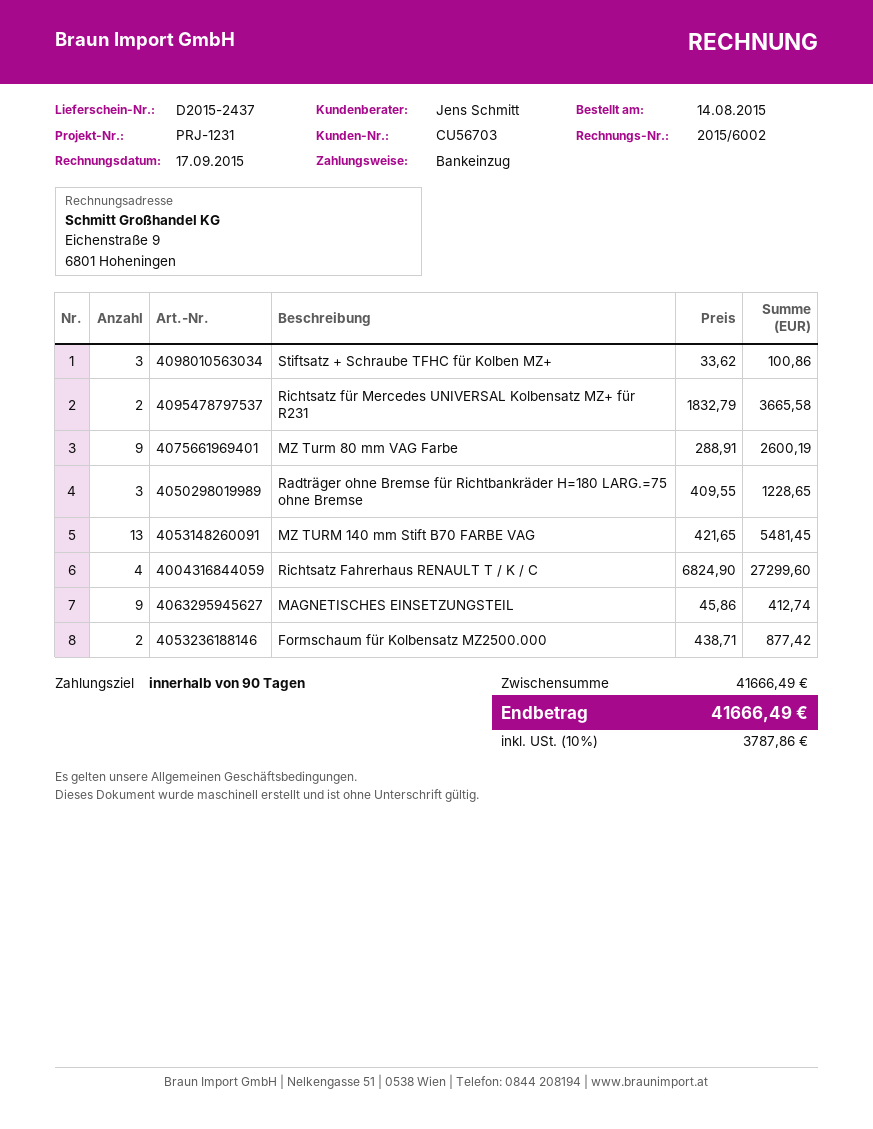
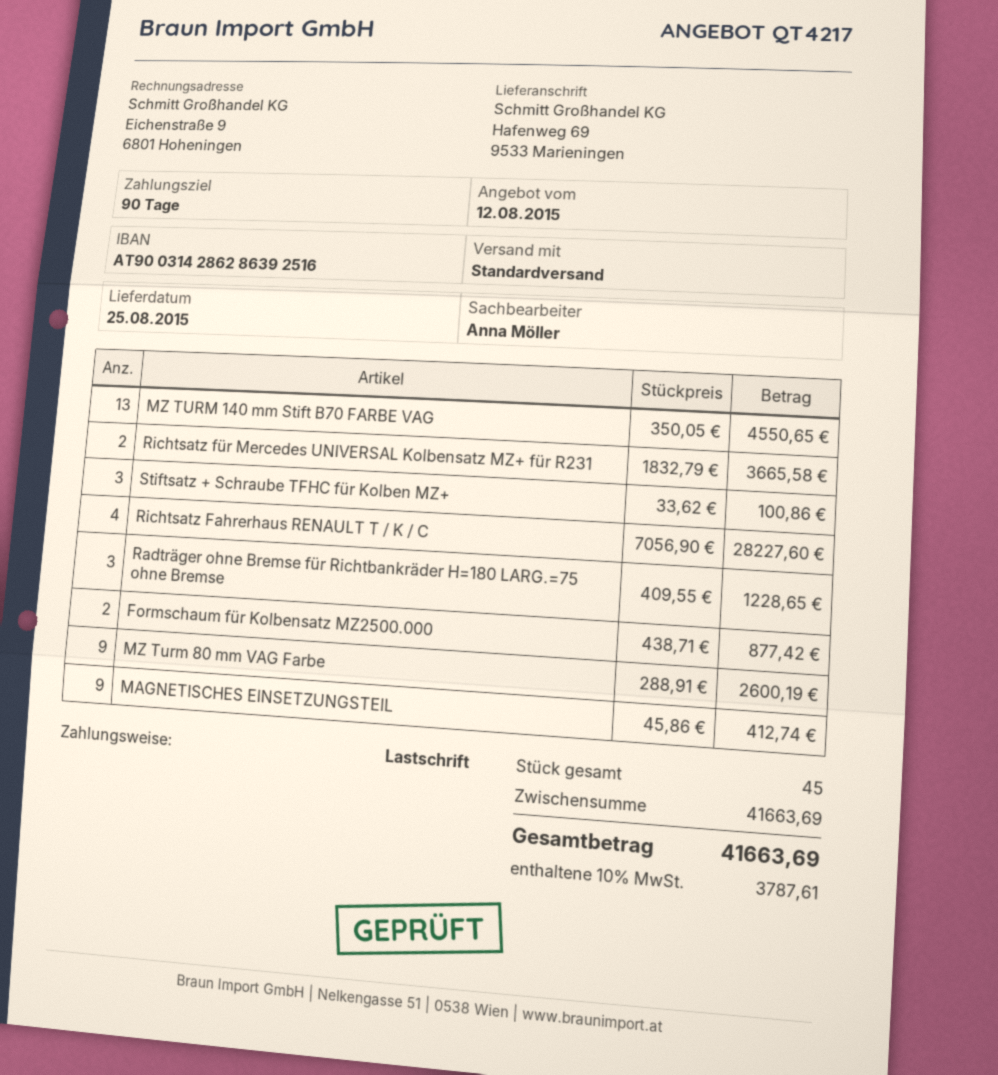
sales rep: Jens Schmitt -> Anna Möller
MZ TURM 140 mm Stift B70 FARBE VAG: 13 x 421.65 = 5481.45 -> 13 x 350.05 = 4550.65
Richtsatz Fahrerhaus RENAULT T / K / C: 4 x 6824.90 = 27299.60 -> 4 x 7056.90 = 28227.60
subtotal: 41666.49 -> 41663.69
tax: 10% = 3787.86 -> 10% = 3787.61
total: 41666.49 -> 41663.69

